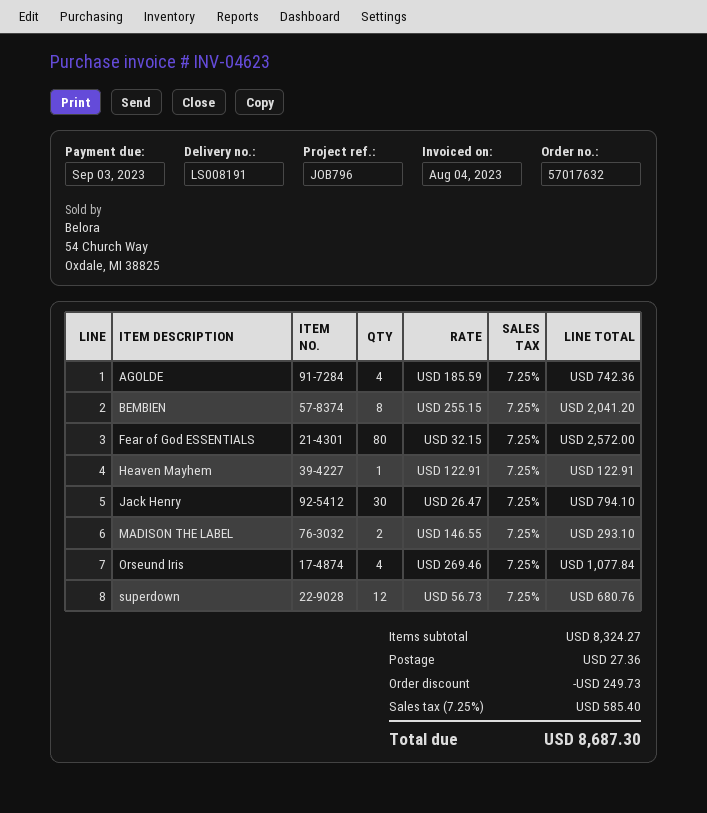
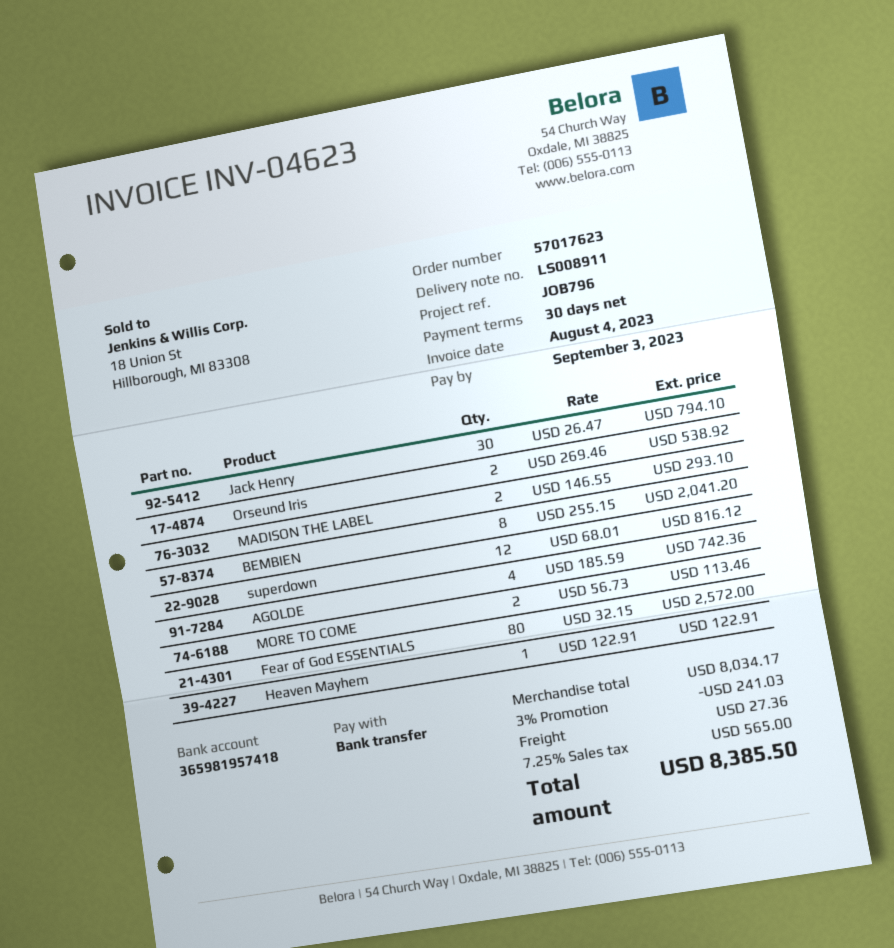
order number: 57017632 -> 57017623
delivery note number: LS008191 -> LS008911
Orseund Iris: 4 x 269.46 = 1077.84 -> 2 x 269.46 = 538.92
superdown: 12 x 56.73 = 680.76 -> 12 x 68.01 = 816.12
MORE TO COME: none -> 2 x 56.73 = 113.46
subtotal: 8324.27 -> 8034.17
discount: 249.73 -> 241.03
tax: 7.25% = 585.40 -> 7.25% = 565.00
total: 8687.30 -> 8385.50

